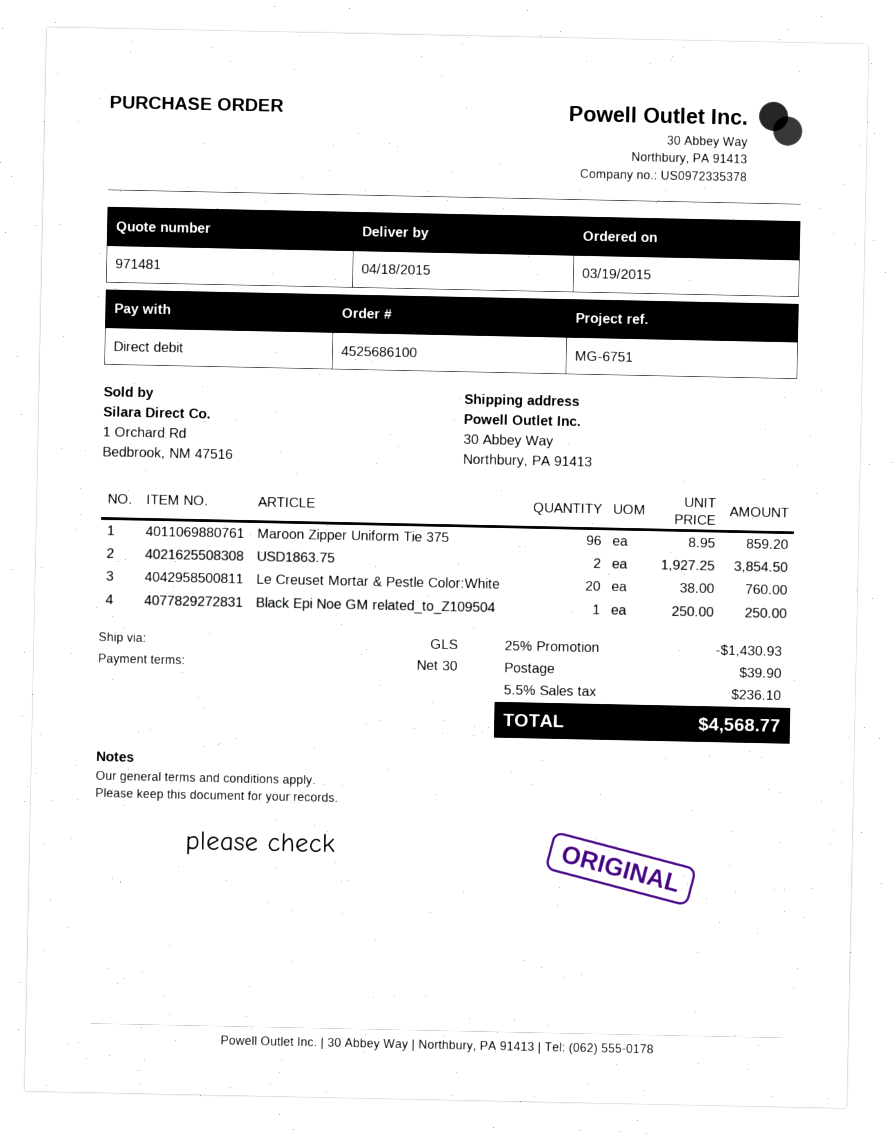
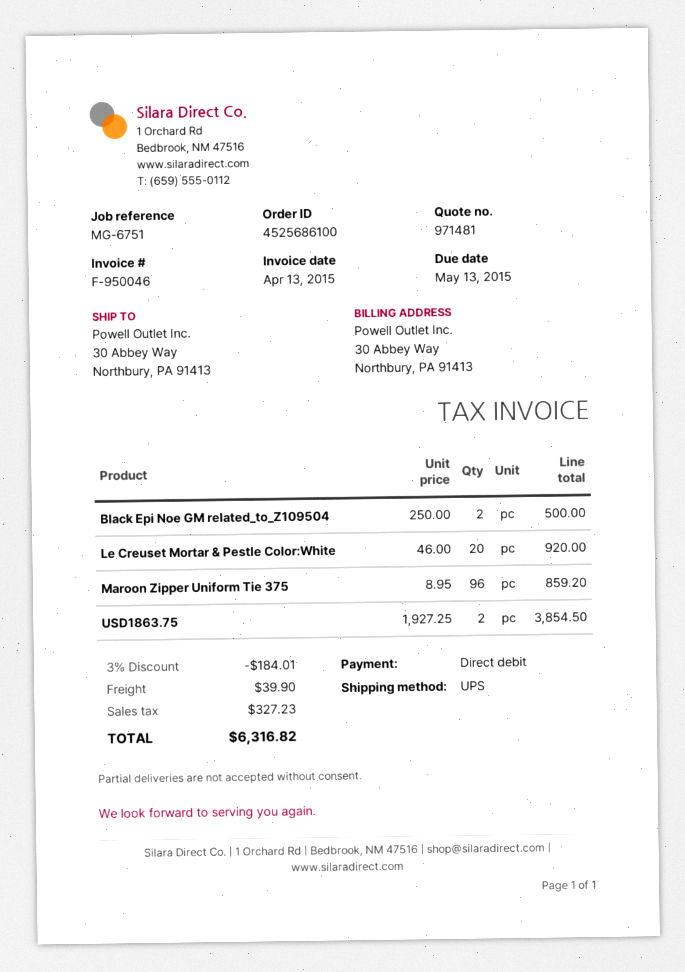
shipping method: GLS -> UPS
Le Creuset Mortar & Pestle Color:White: 20 x 38.00 = 760.00 -> 20 x 46.00 = 920.00
Black Epi Noe GM related_to_Z109504: 1 x 250.00 = 250.00 -> 2 x 250.00 = 500.00
discount: 25% = 1430.93 -> 3% = 184.01
tax: 236.10 -> 327.23
total: 4568.77 -> 6316.82

